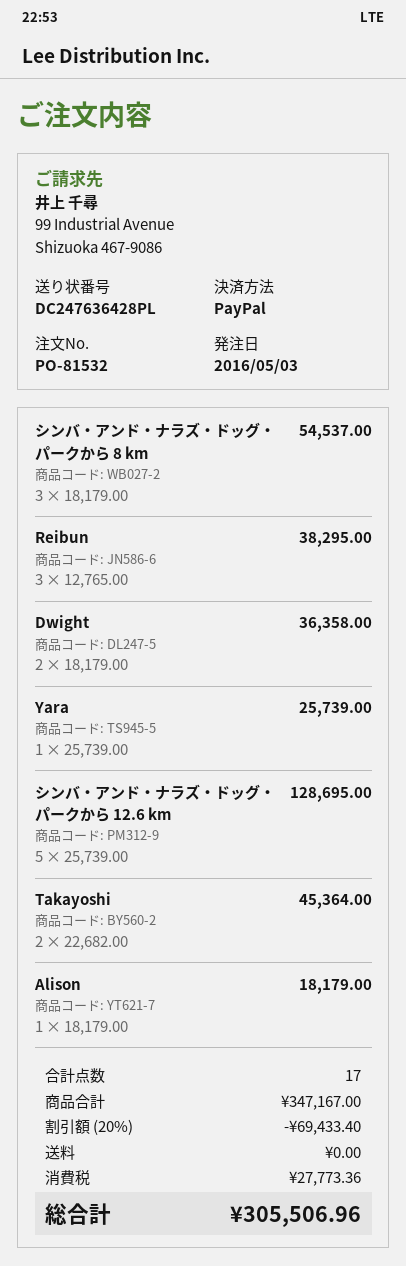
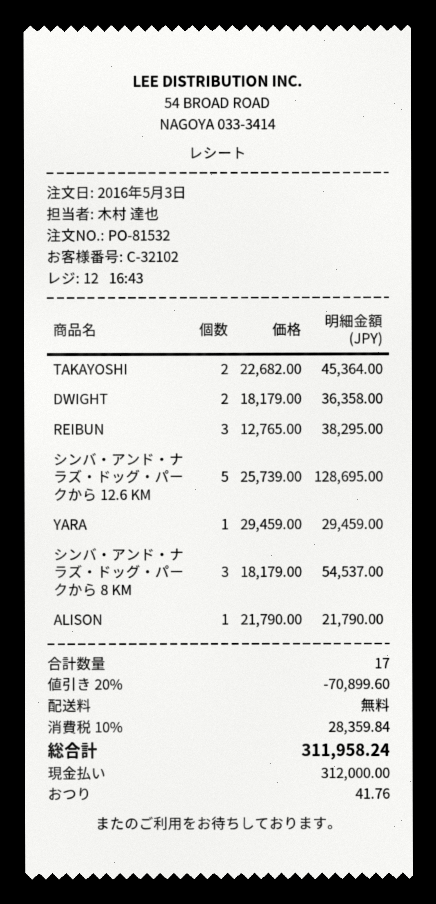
payment method: PayPal -> cash
Yara: 1 x 25739.00 = 25739.00 -> 1 x 29459.00 = 29459.00
Alison: 1 x 18179.00 = 18179.00 -> 1 x 21790.00 = 21790.00
discount: 20% = 69433.40 -> 20% = 70899.60
tax: 27773.36 -> 28359.84
total: 305506.96 -> 311958.24

